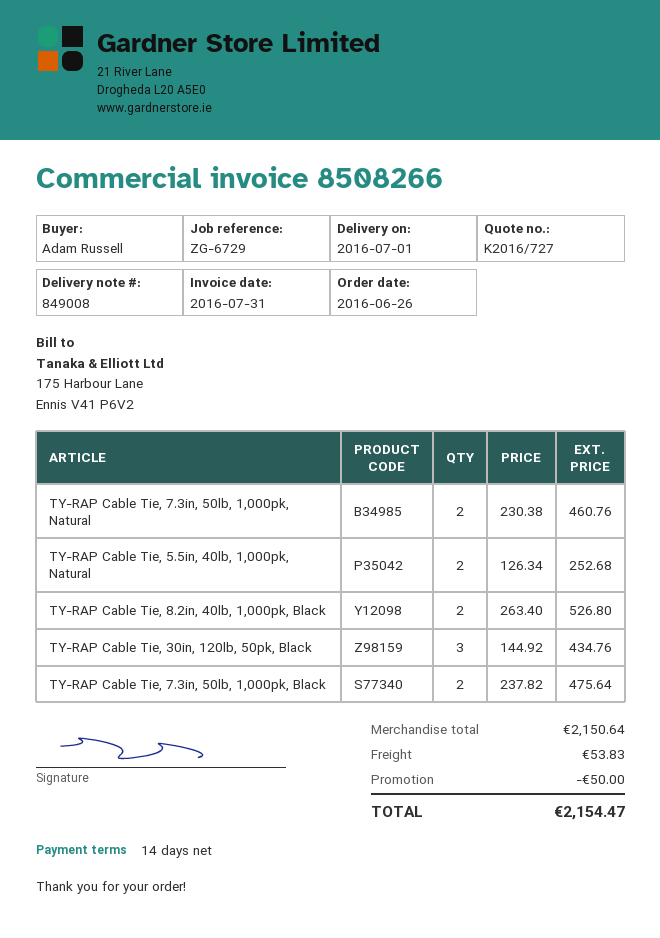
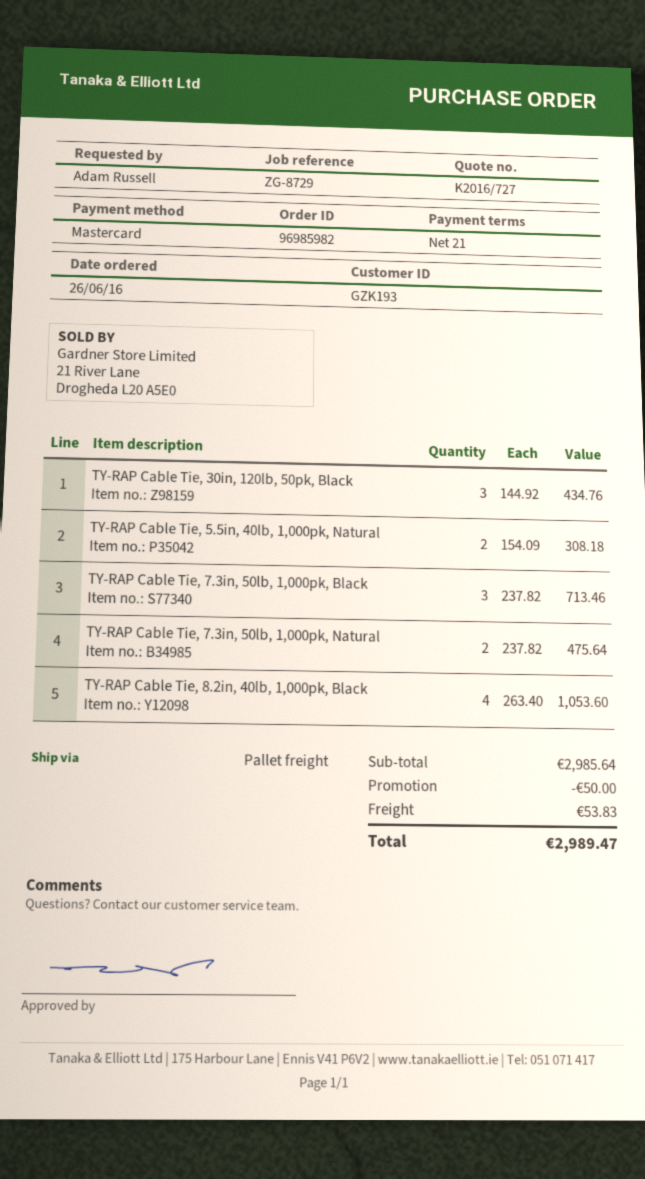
payment terms: 14 days -> 21 days
reference: ZG-6729 -> ZG-8729
TY-RAP Cable Tie, 7.3in, 50lb, 1,000pk, Natural: 2 x 230.38 = 460.76 -> 2 x 237.82 = 475.64
TY-RAP Cable Tie, 5.5in, 40lb, 1,000pk, Natural: 2 x 126.34 = 252.68 -> 2 x 154.09 = 308.18
TY-RAP Cable Tie, 8.2in, 40lb, 1,000pk, Black: 2 x 263.40 = 526.80 -> 4 x 263.40 = 1053.60
TY-RAP Cable Tie, 7.3in, 50lb, 1,000pk, Black: 2 x 237.82 = 475.64 -> 3 x 237.82 = 713.46
subtotal: 2150.64 -> 2985.64
total: 2154.47 -> 2989.47

